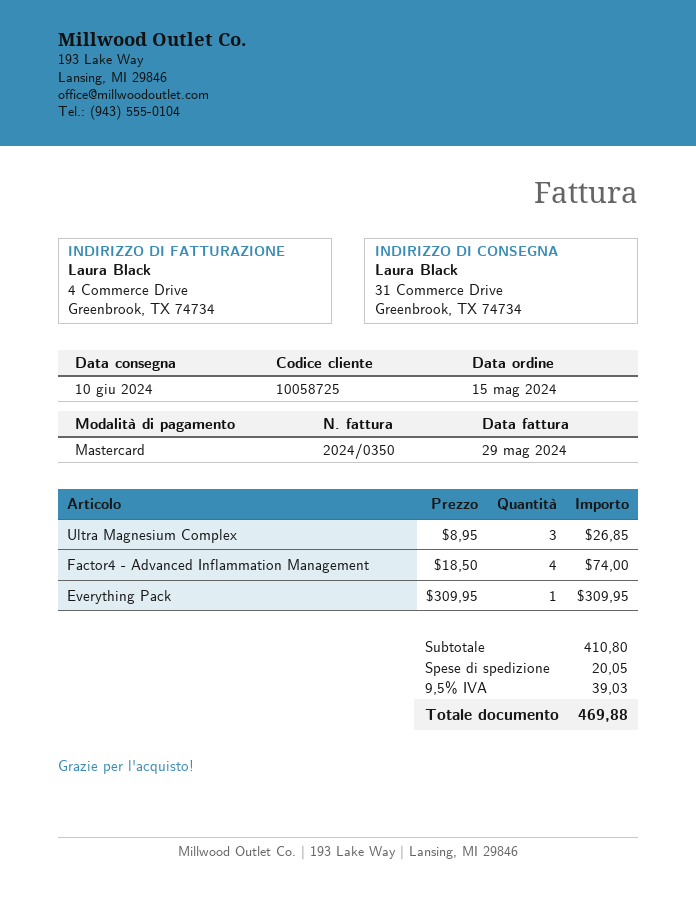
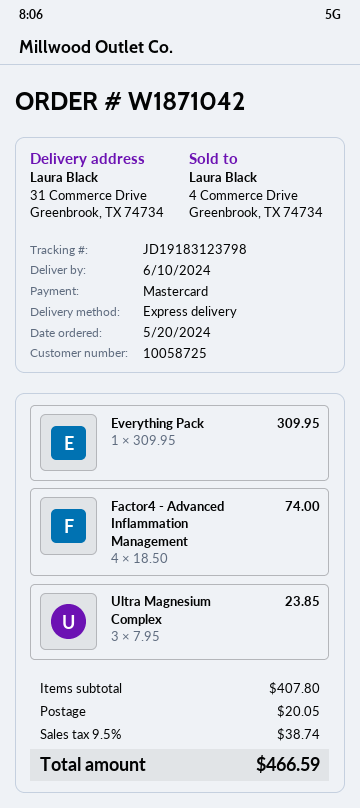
order date: 2024-05-15 -> 2024-05-20
Ultra Magnesium Complex: 3 x 8.95 = 26.85 -> 3 x 7.95 = 23.85
subtotal: 410.80 -> 407.80
tax: 9.5% = 39.03 -> 9.5% = 38.74
total: 469.88 -> 466.59

